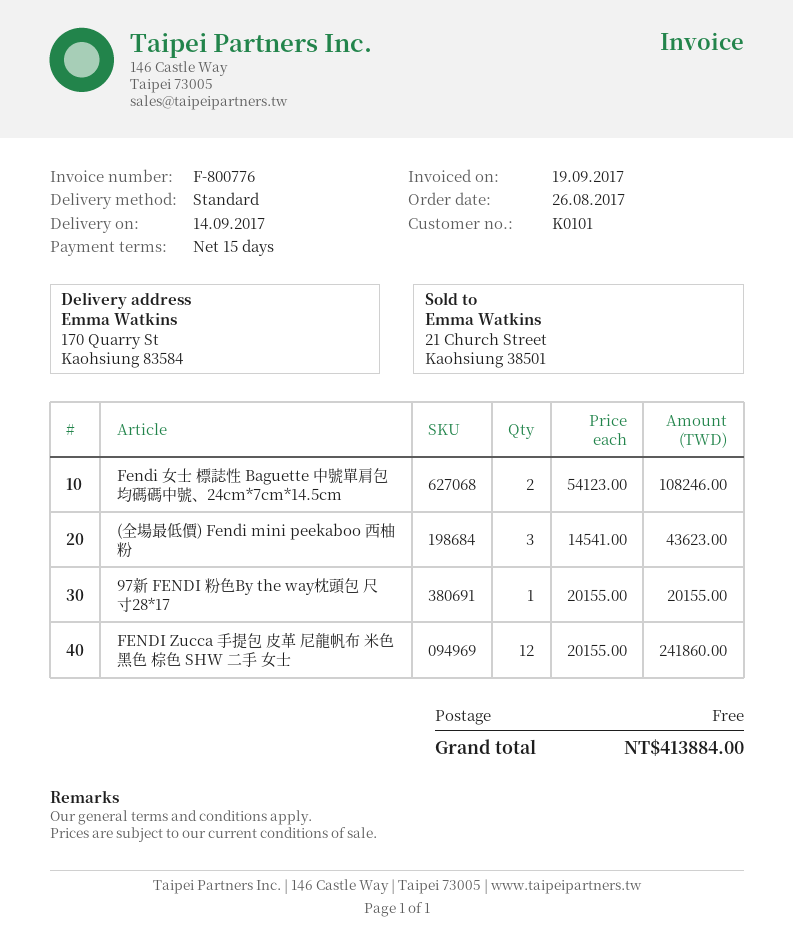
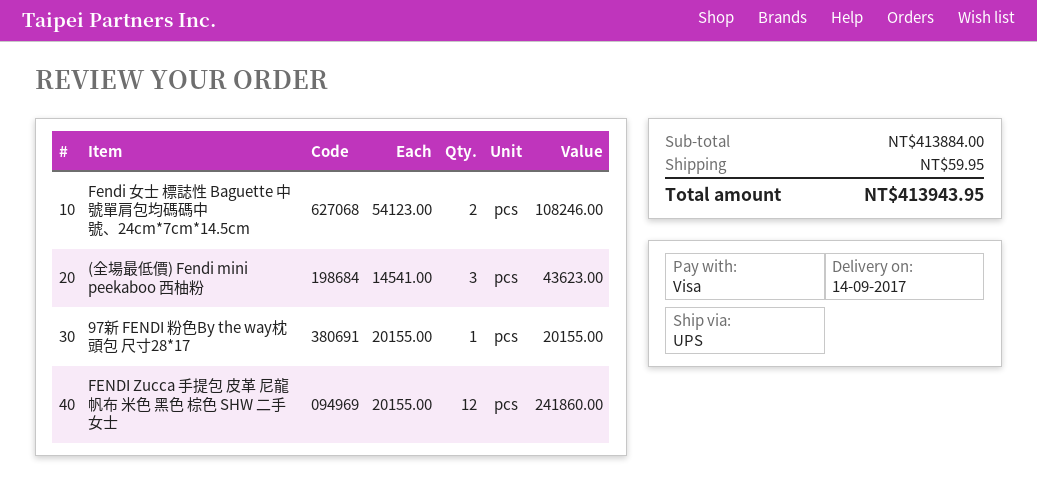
shipping method: standard -> UPS
shipping: 0.00 -> 59.95
total: 413884.00 -> 413943.95

